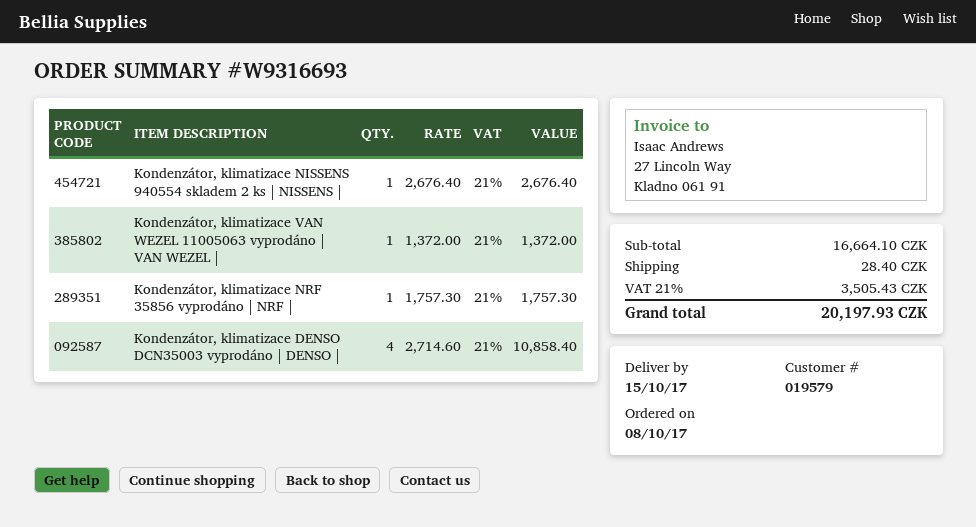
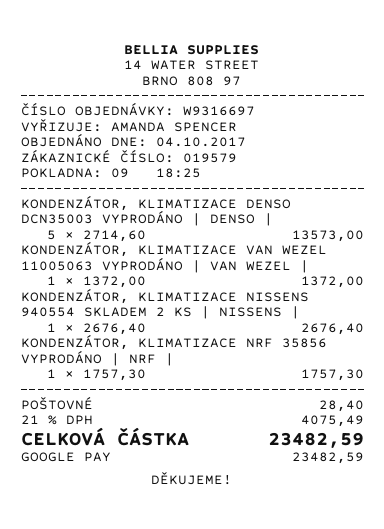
order number: W9316693 -> W9316697
order date: 2017-10-08 -> 2017-10-04
Kondenzátor, klimatizace DENSO DCN35003 vyprodáno | DENSO |: 4 x 2714.60 = 10858.40 -> 5 x 2714.60 = 13573.00
tax: 21% = 3505.43 -> 21% = 4075.49
total: 20197.93 -> 23482.59

